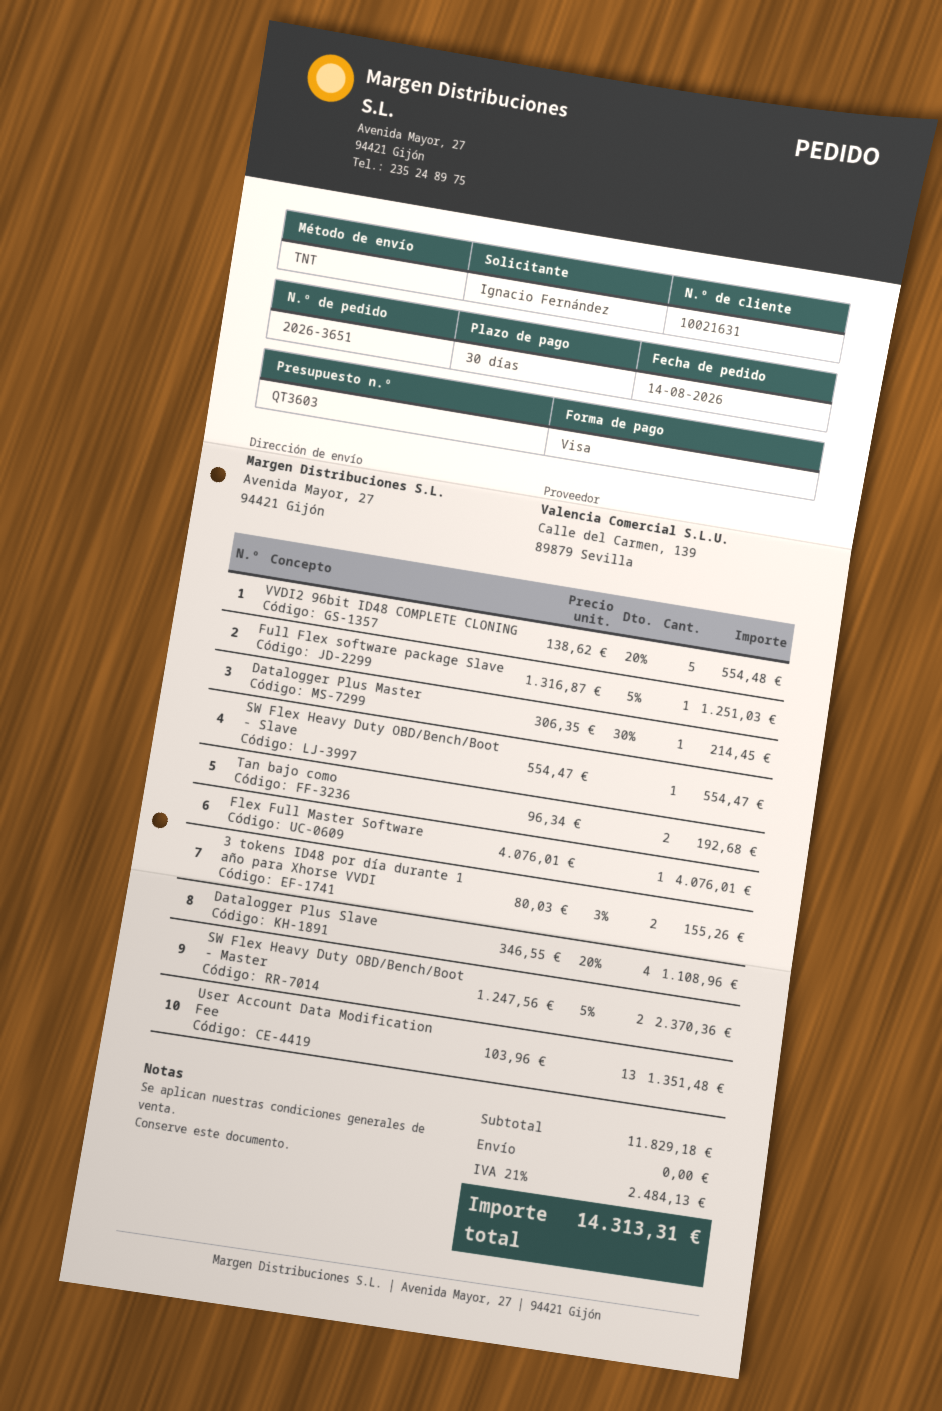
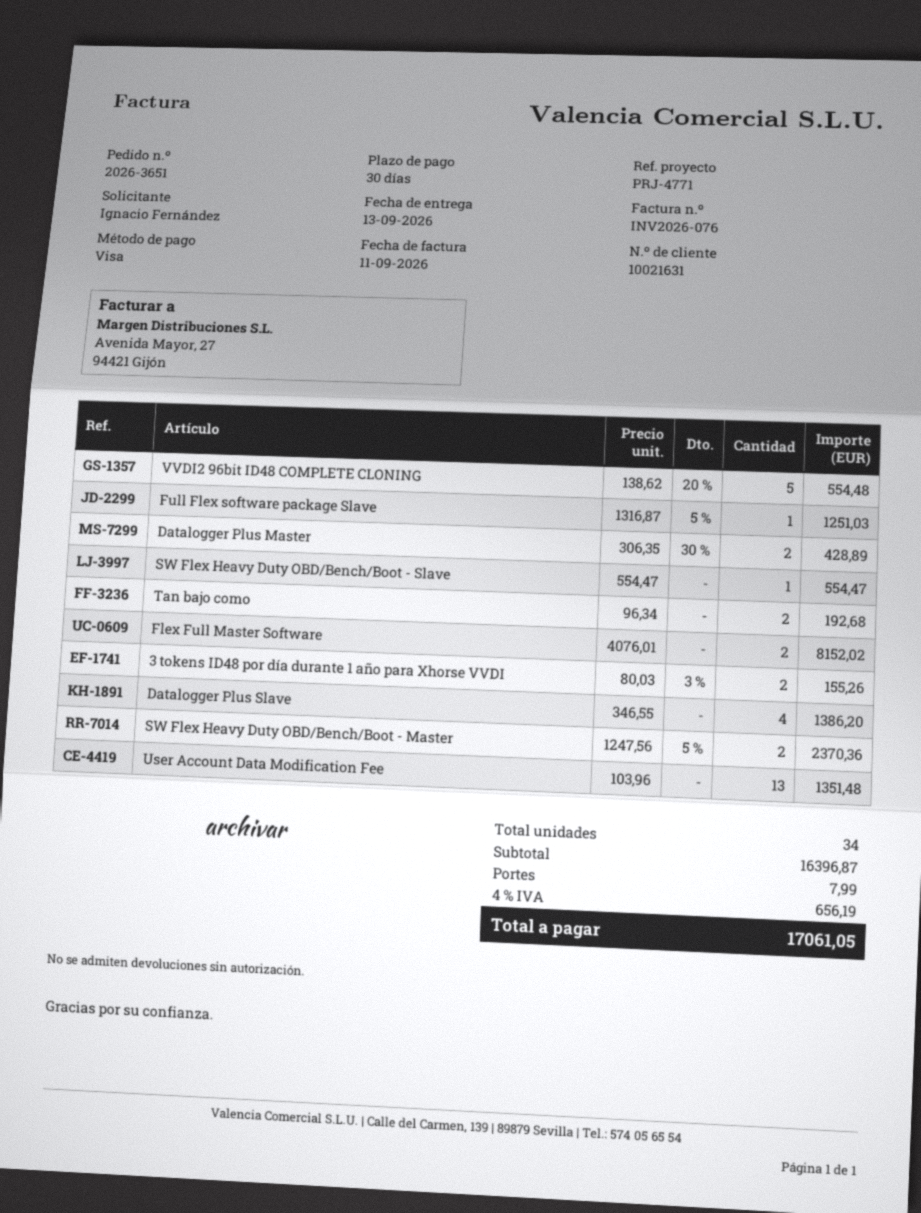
Datalogger Plus Master: 1 x 306.35 - 30% = 214.45 -> 2 x 306.35 - 30% = 428.89
Flex Full Master Software: 1 x 4076.01 = 4076.01 -> 2 x 4076.01 = 8152.02
Datalogger Plus Slave: 4 x 346.55 - 20% = 1108.96 -> 4 x 346.55 = 1386.20
subtotal: 11829.18 -> 16396.87
shipping: 0.00 -> 7.99
tax: 21% = 2484.13 -> 4% = 656.19
total: 14313.31 -> 17061.05

